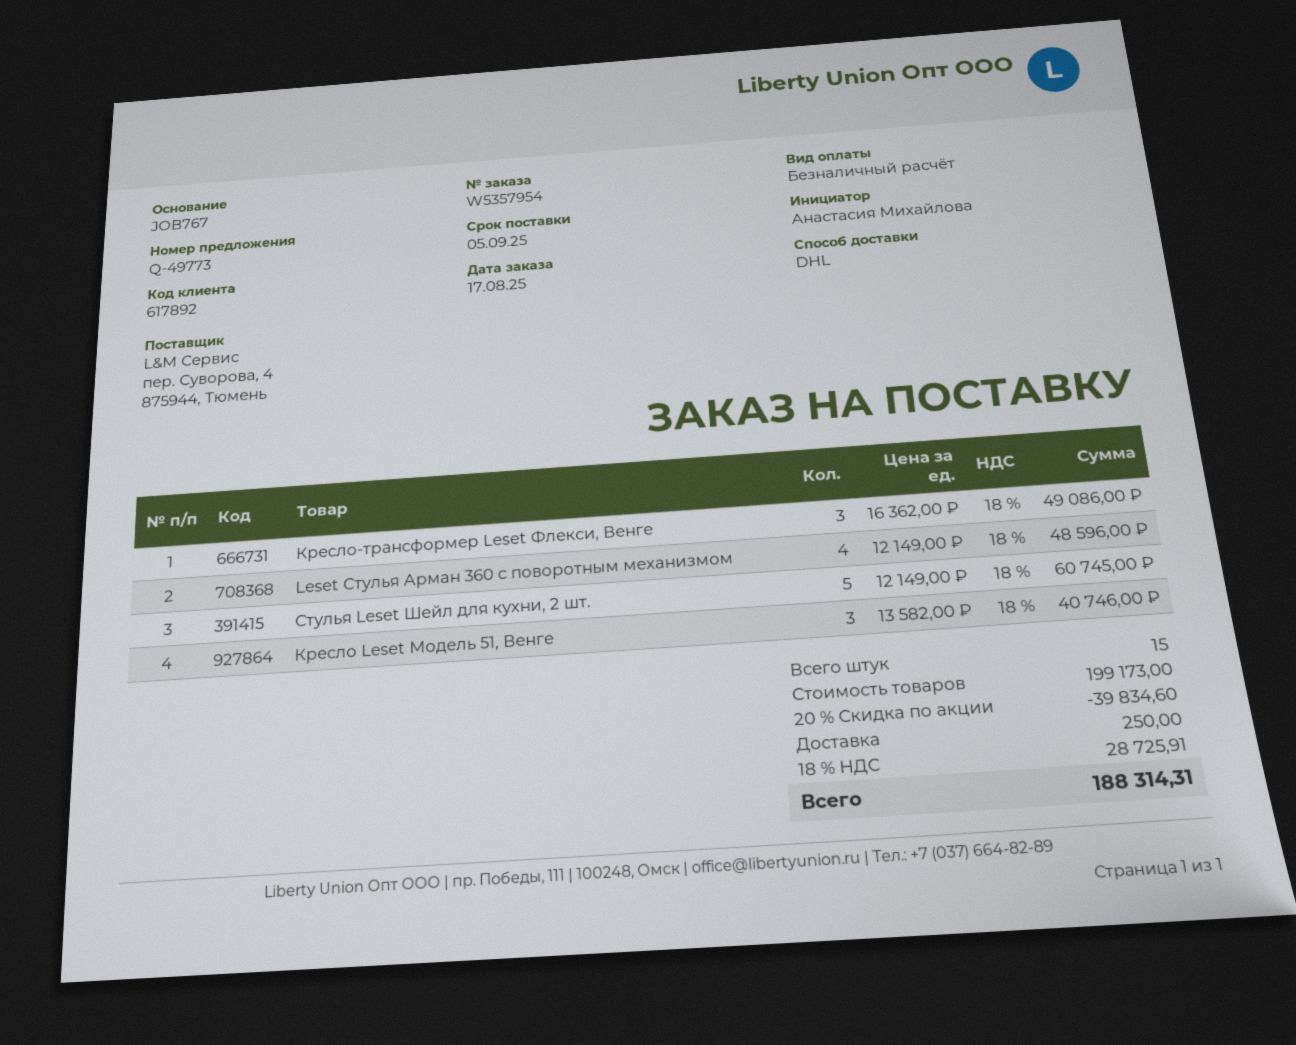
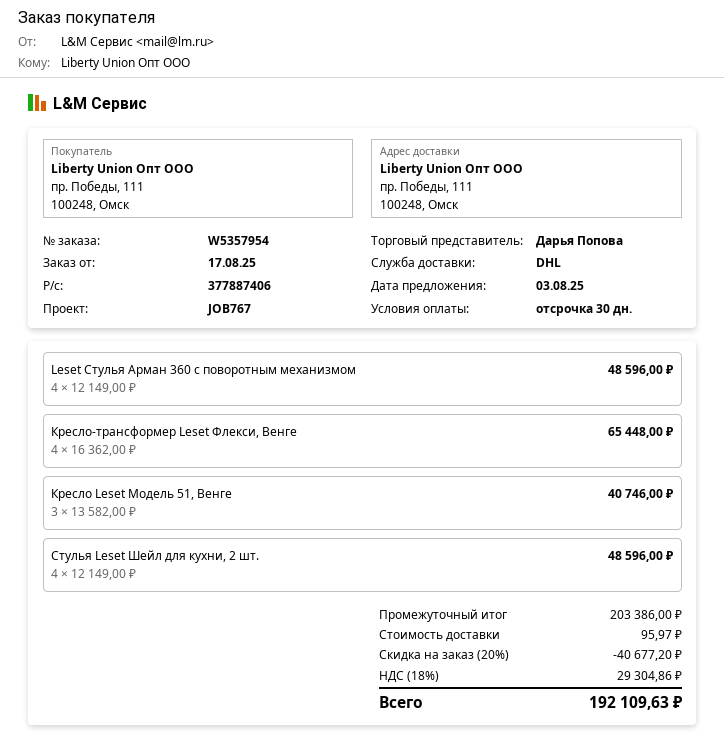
Кресло-трансформер Leset Флекси, Венге: 3 x 16362.00 = 49086.00 -> 4 x 16362.00 = 65448.00
Стулья Leset Шейл для кухни, 2 шт.: 5 x 12149.00 = 60745.00 -> 4 x 12149.00 = 48596.00
subtotal: 199173.00 -> 203386.00
discount: 20% = 39834.60 -> 20% = 40677.20
shipping: 250.00 -> 95.97
tax: 18% = 28725.91 -> 18% = 29304.86
total: 188314.31 -> 192109.63

